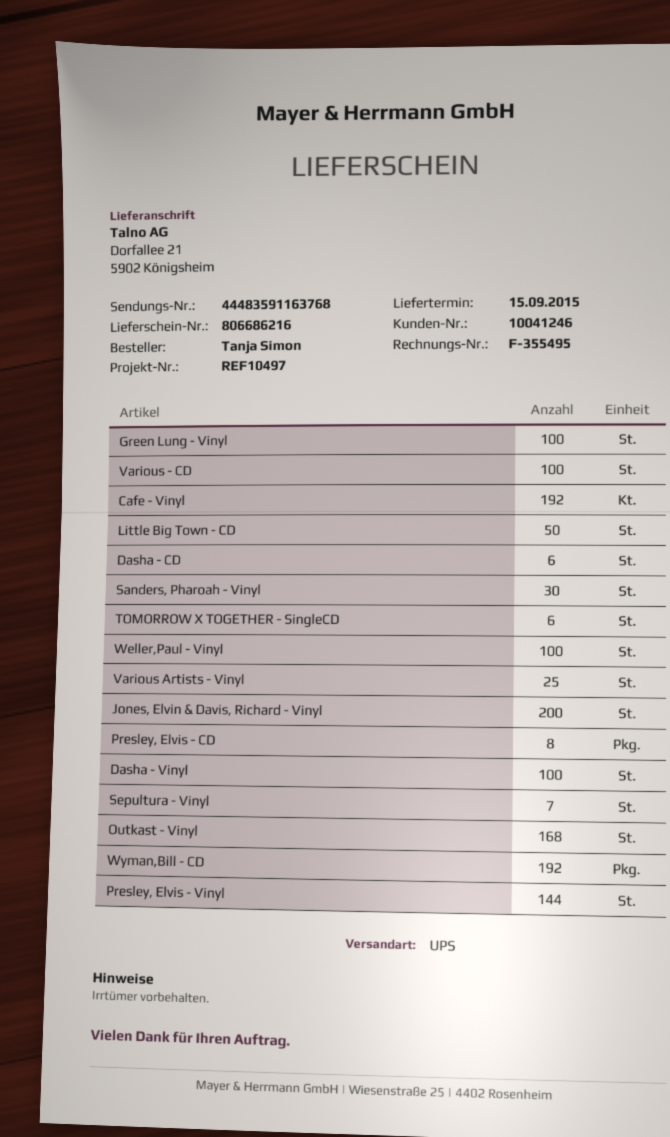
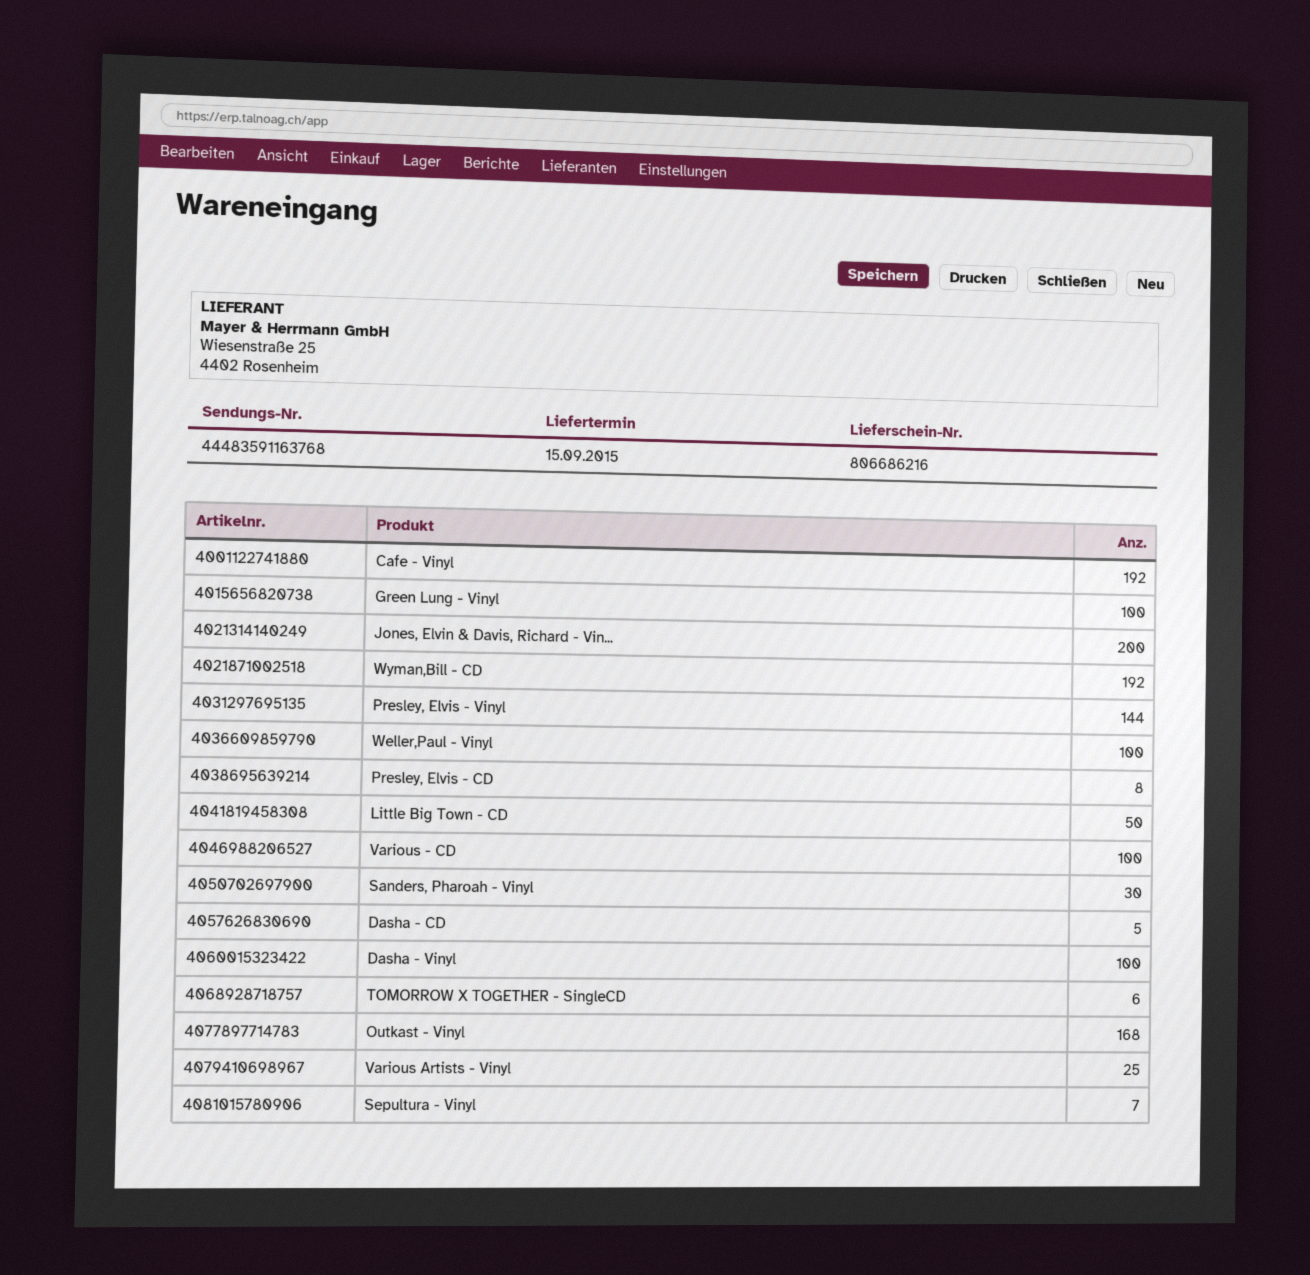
Dasha - CD: 6 -> 5

